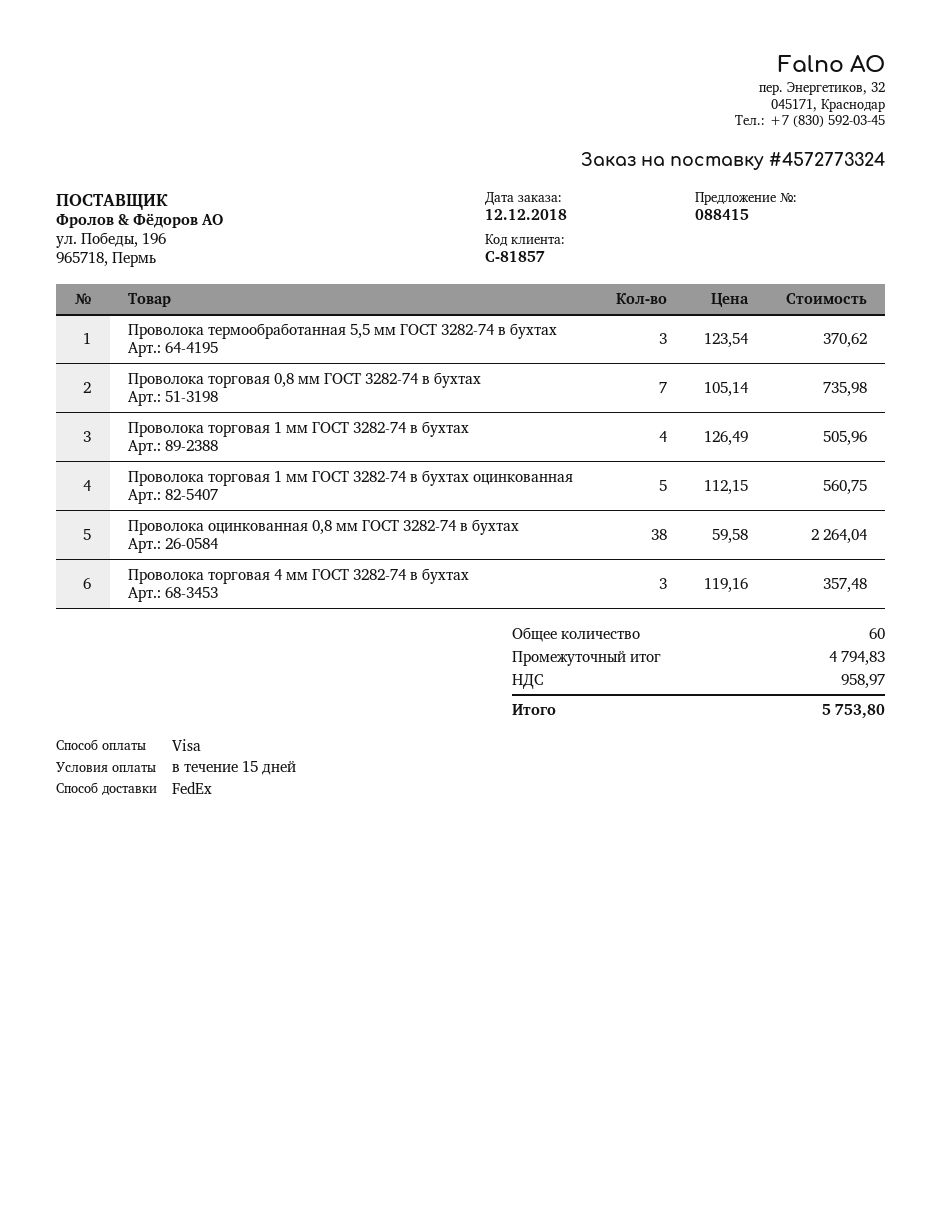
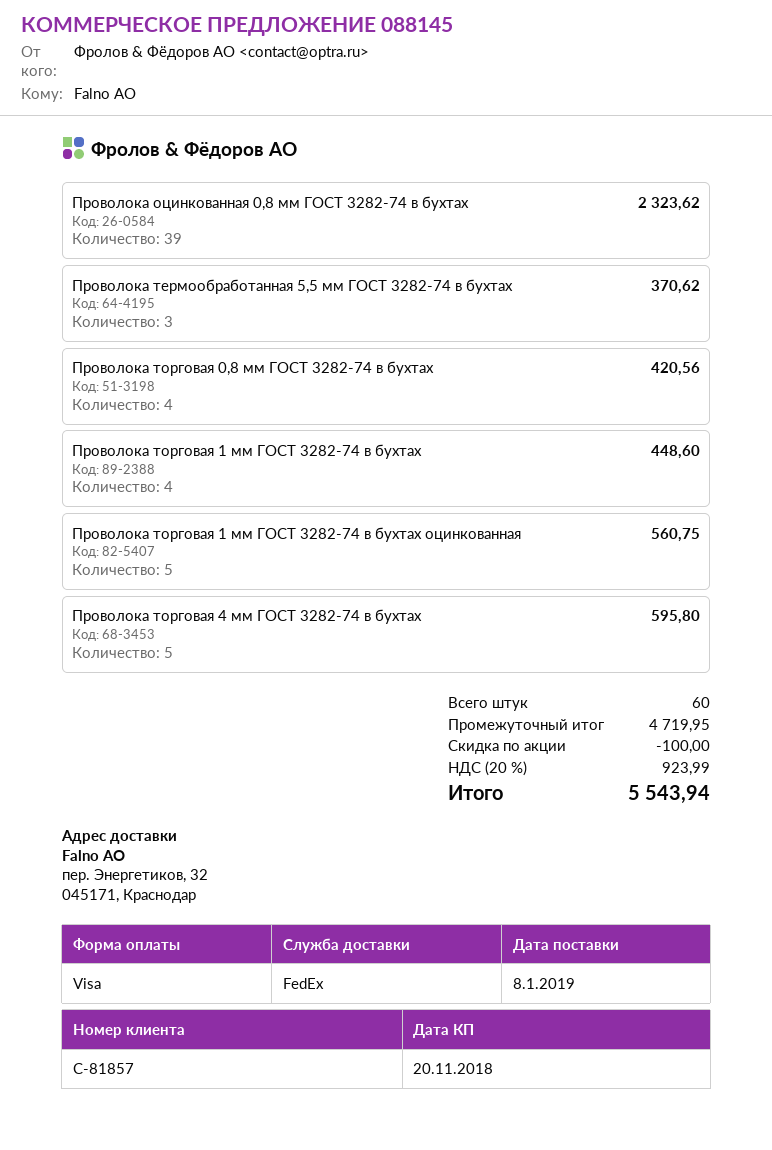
quote number: 088415 -> 088145
Проволока торговая 0,8 мм ГОСТ 3282-74 в бухтах: 7 for 735.98 -> 4 for 420.56
Проволока торговая 1 мм ГОСТ 3282-74 в бухтах: 4 for 505.96 -> 4 for 448.60
Проволока оцинкованная 0,8 мм ГОСТ 3282-74 в бухтах: 38 for 2264.04 -> 39 for 2323.62
Проволока торговая 4 мм ГОСТ 3282-74 в бухтах: 3 for 357.48 -> 5 for 595.80
subtotal: 4794.83 -> 4719.95
discount: none -> 100.00
tax: 958.97 -> 923.99
total: 5753.80 -> 5543.94

